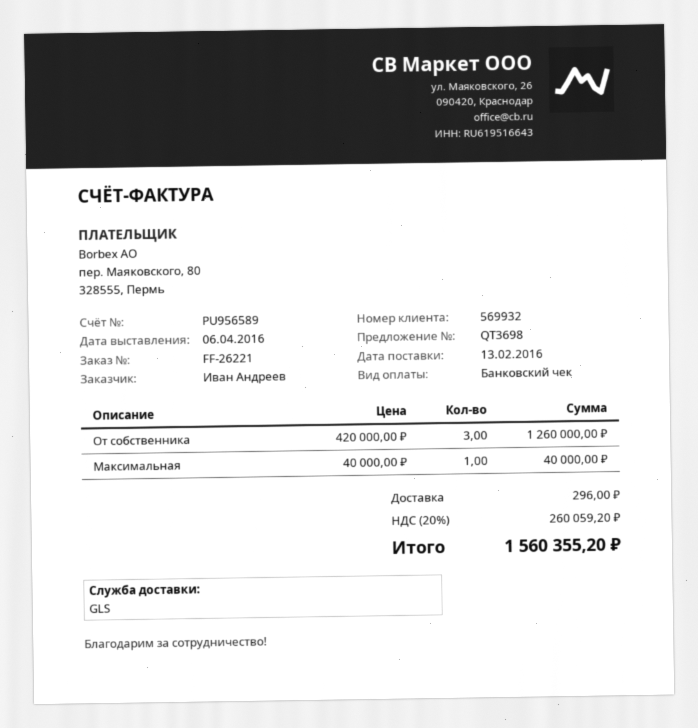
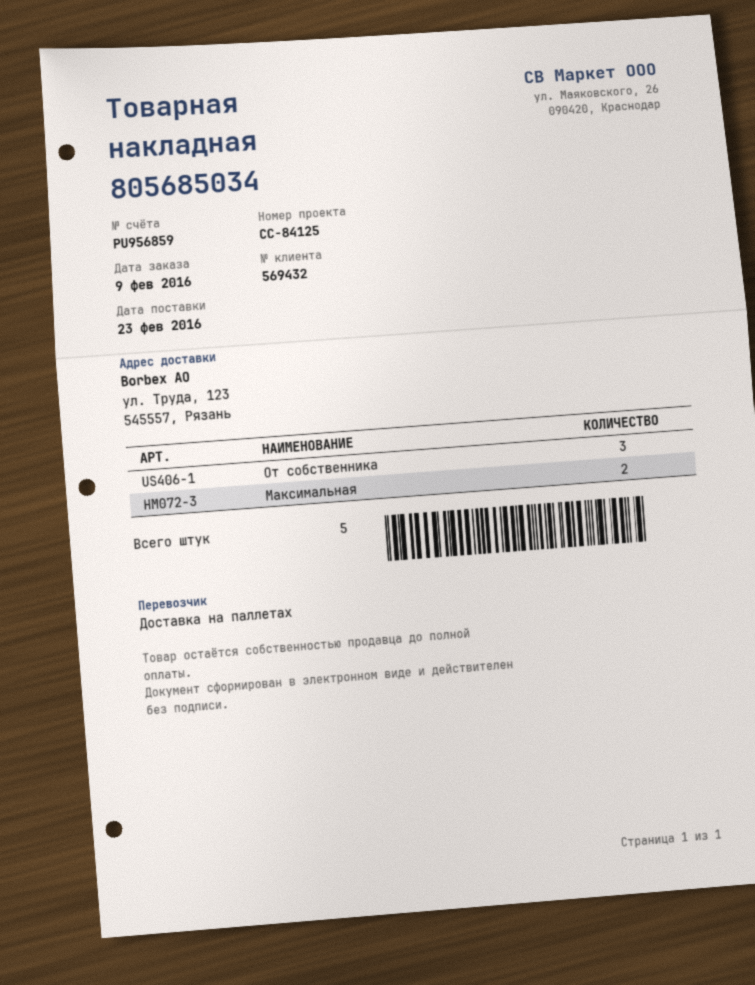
delivery date: 2016-02-13 -> 2016-02-23
invoice number: PU956589 -> PU956859
customer number: 569932 -> 569432
shipping method: GLS -> pallet freight
Максимальная: 1 -> 2

